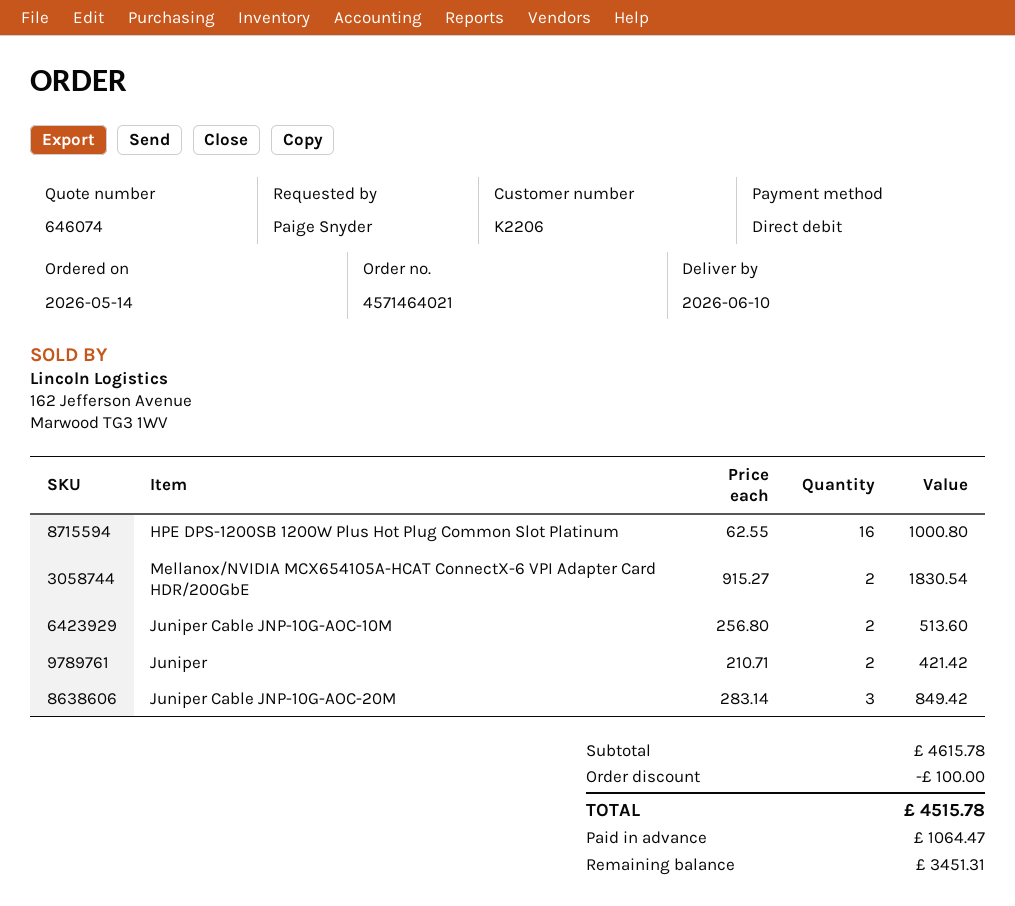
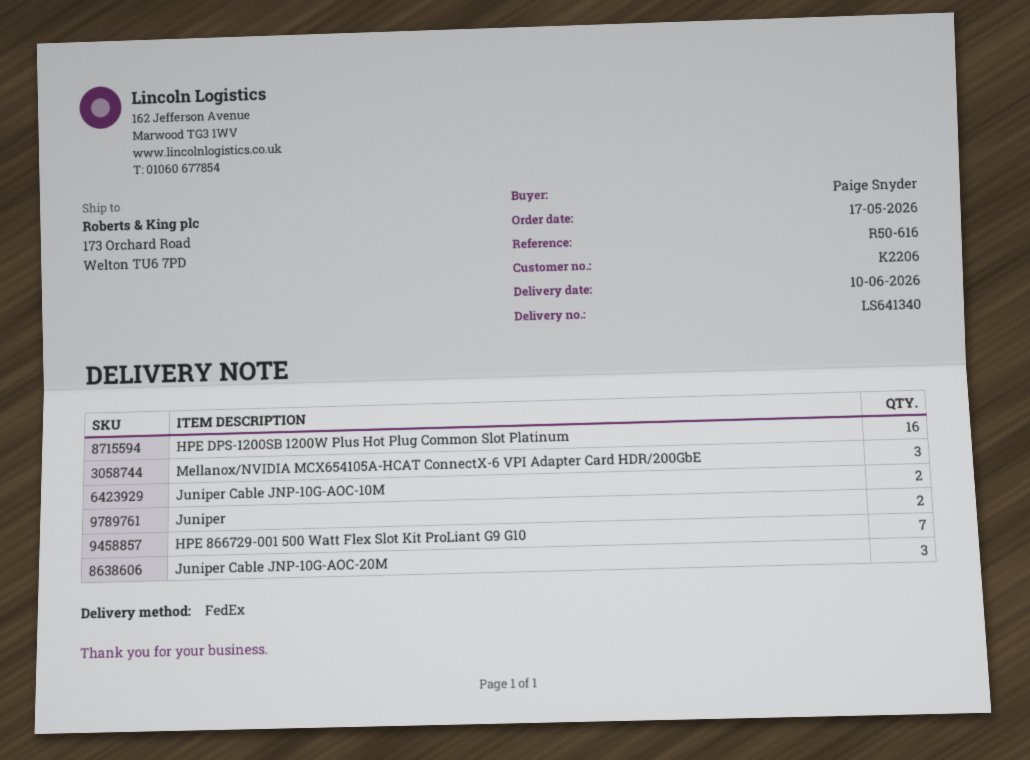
order date: 2026-05-14 -> 2026-05-17
Mellanox/NVIDIA MCX654105A-HCAT ConnectX-6 VPI Adapter Card HDR/200GbE: 2 -> 3
HPE 866729-001 500 Watt Flex Slot Kit ProLiant G9 G10: none -> 7

